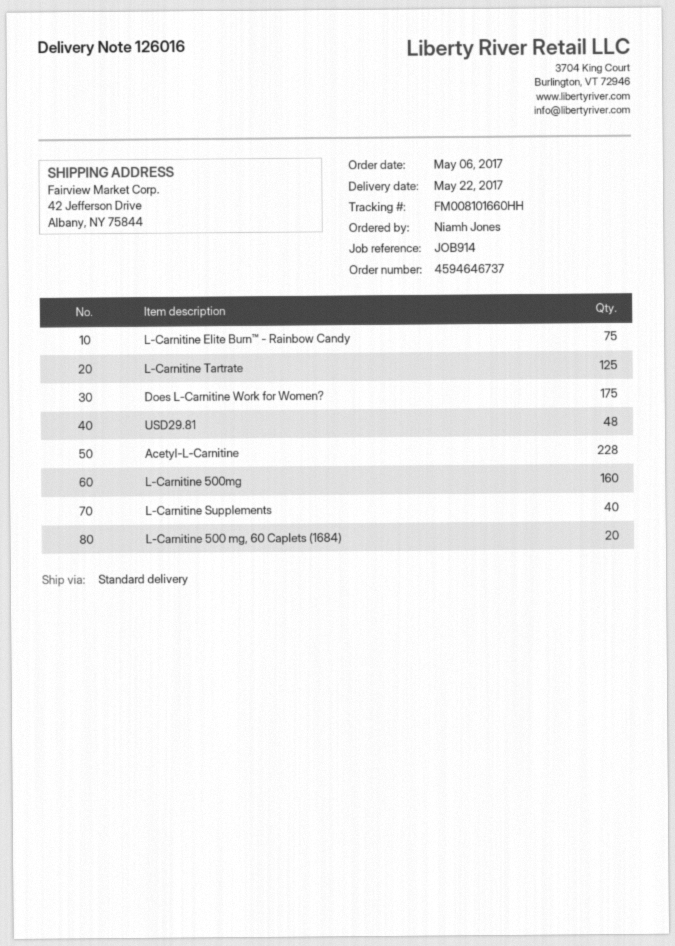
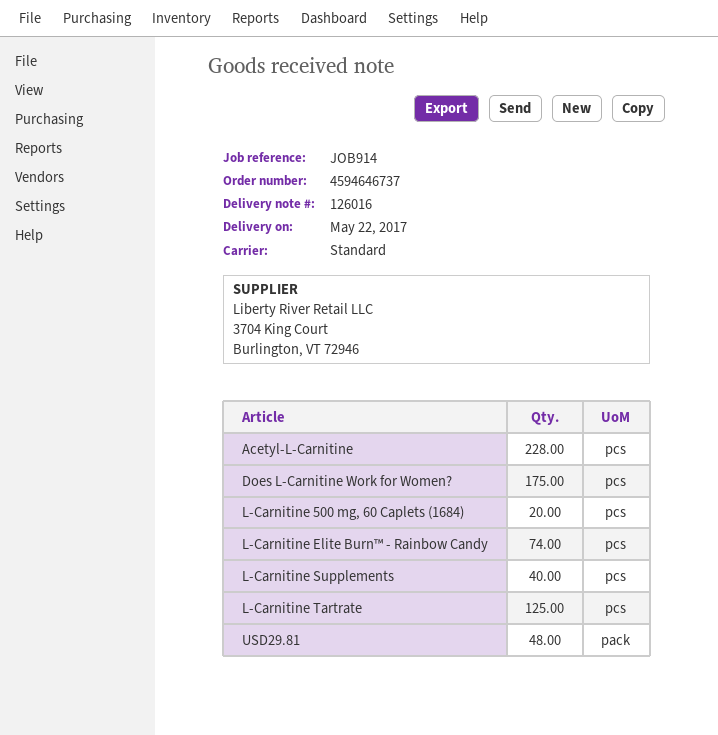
L-Carnitine Elite Burn™ - Rainbow Candy: 75 -> 74
L-Carnitine 500mg: 160 -> none

